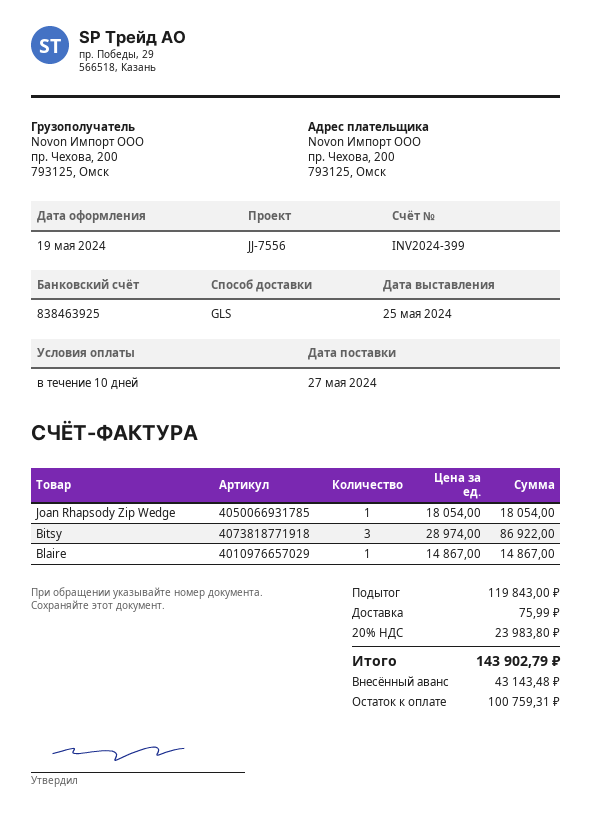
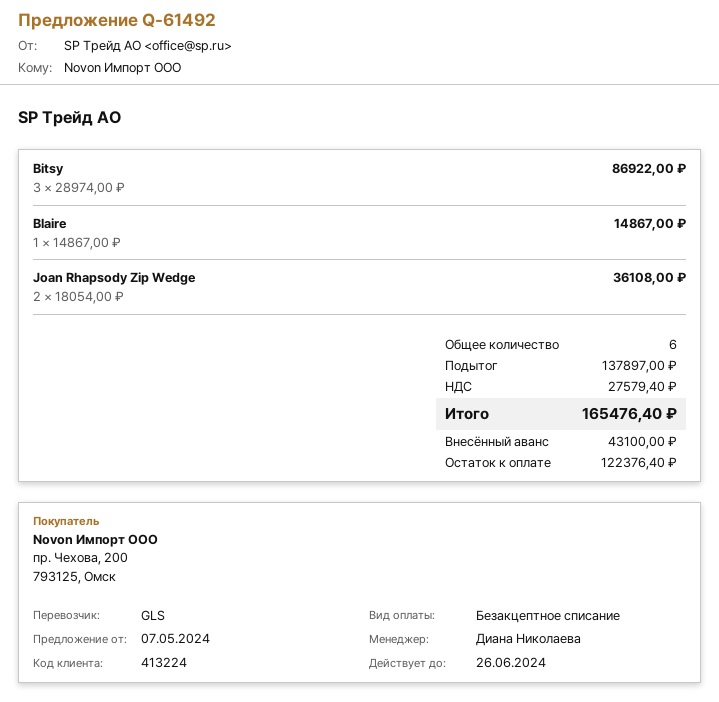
Joan Rhapsody Zip Wedge: 1 x 18054.00 = 18054.00 -> 2 x 18054.00 = 36108.00
subtotal: 119843.00 -> 137897.00
shipping: 75.99 -> none
tax: 23983.80 -> 27579.40
total: 143902.79 -> 165476.40
deposit: 43143.48 -> 43100.00
balance: 100759.31 -> 122376.40

